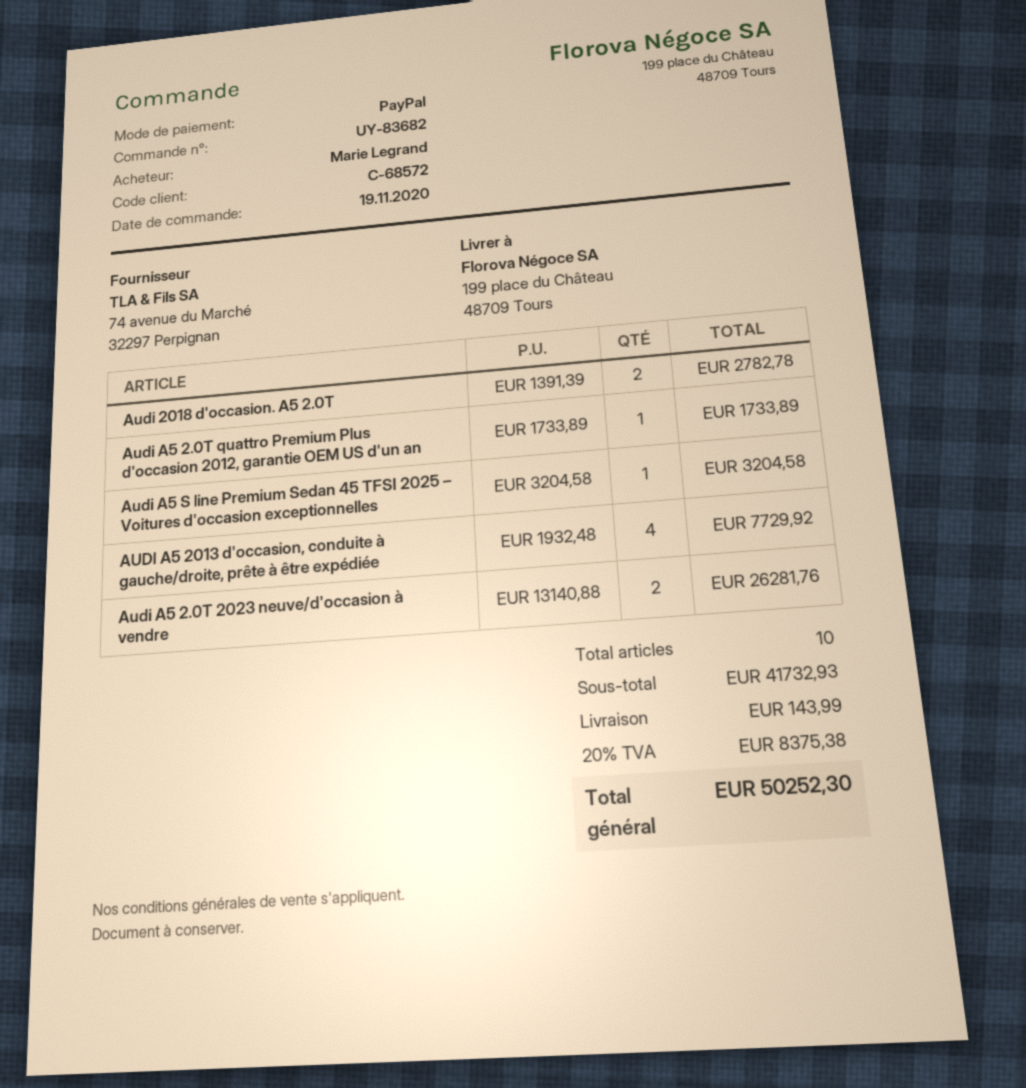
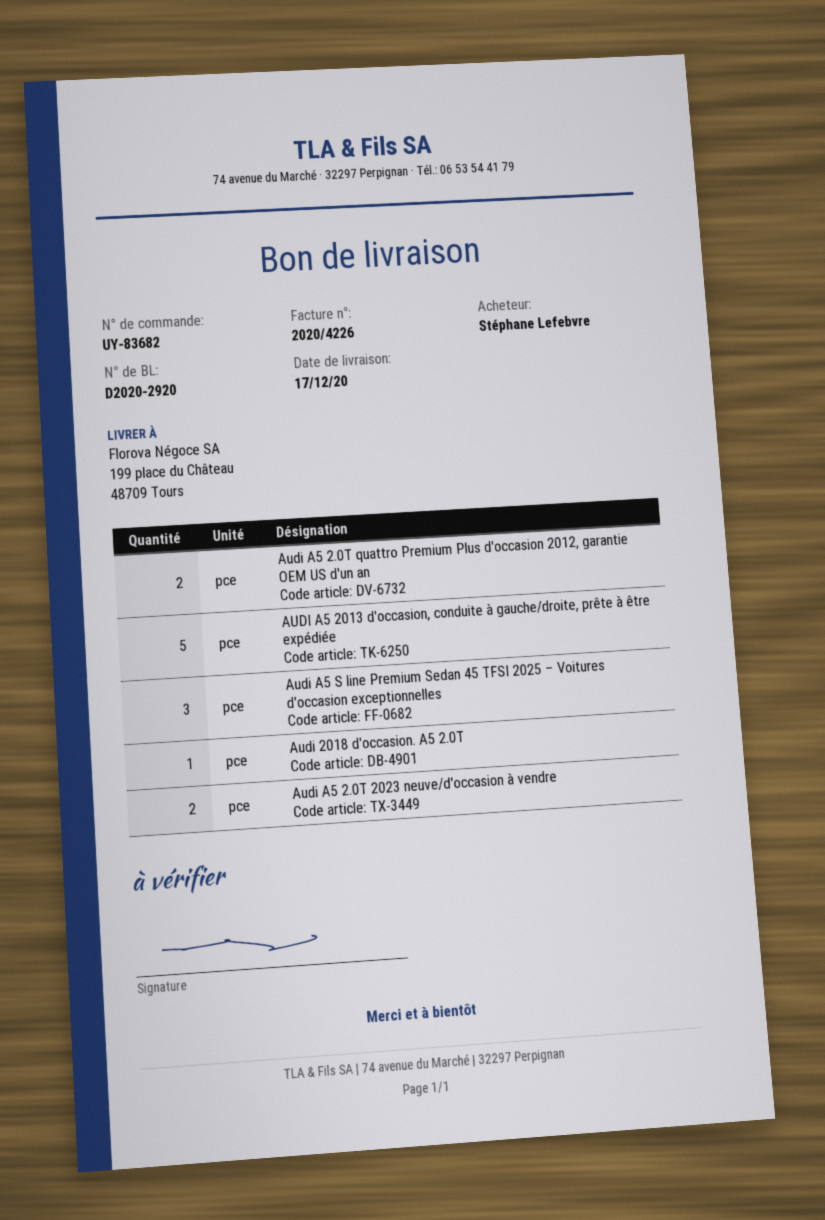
ordered by: Marie Legrand -> Stéphane Lefebvre
Audi 2018 d'occasion. A5 2.0T: 2 -> 1
Audi A5 2.0T quattro Premium Plus d'occasion 2012, garantie OEM US d'un an: 1 -> 2
Audi A5 S line Premium Sedan 45 TFSI 2025 – Voitures d'occasion exceptionnelles: 1 -> 3
AUDI A5 2013 d'occasion, conduite à gauche/droite, prête à être expédiée: 4 -> 5

